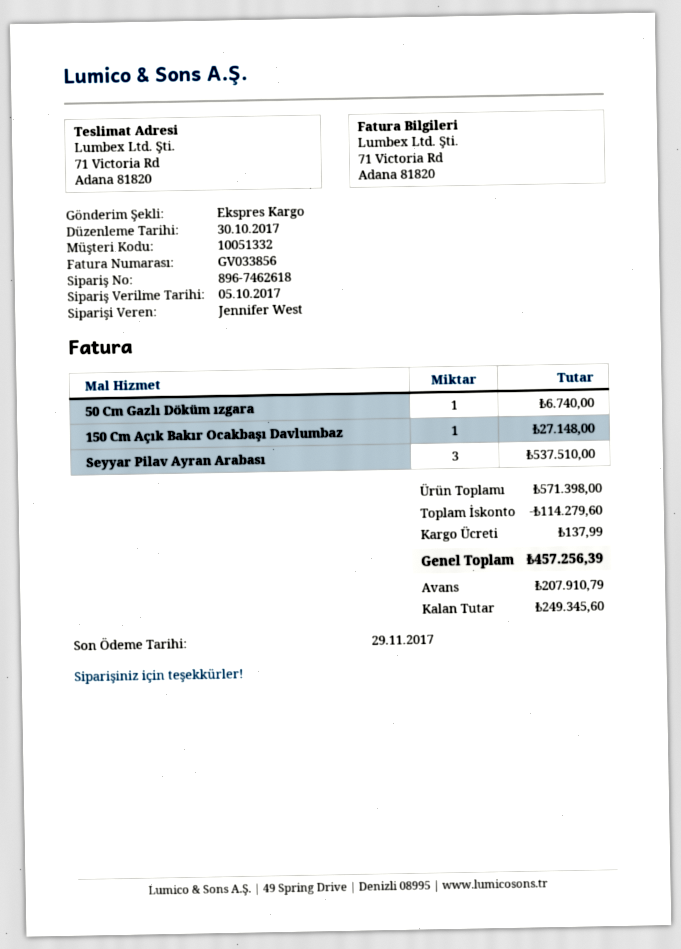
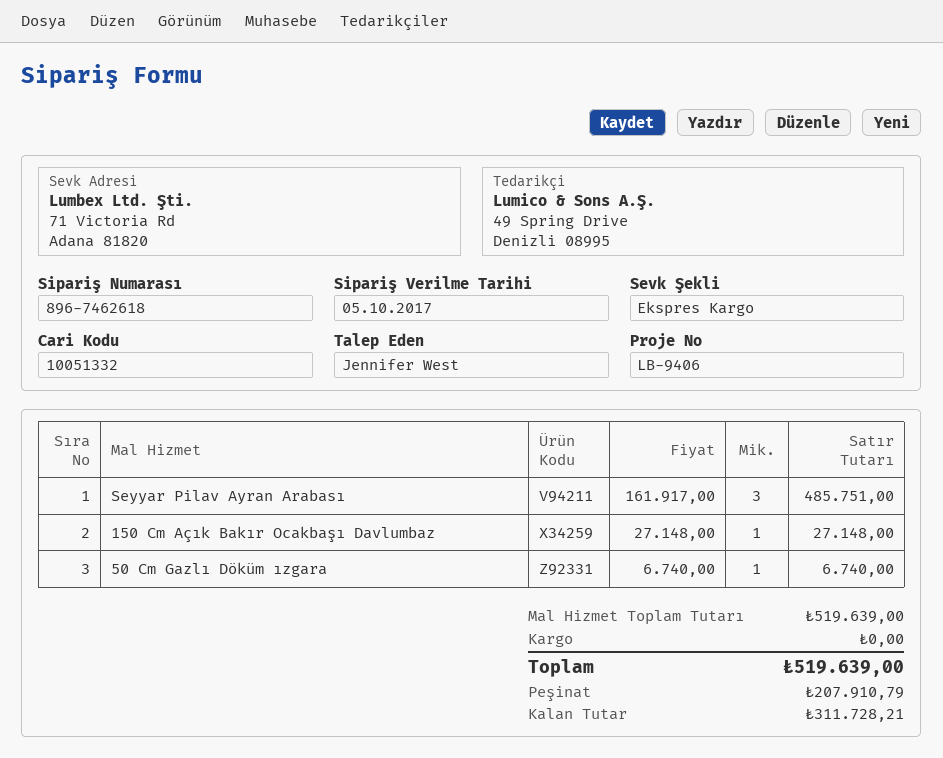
Seyyar Pilav Ayran Arabası: 3 for 537510.00 -> 3 for 485751.00
subtotal: 571398.00 -> 519639.00
discount: 114279.60 -> none
shipping: 137.99 -> 0.00
total: 457256.39 -> 519639.00
balance: 249345.60 -> 311728.21

